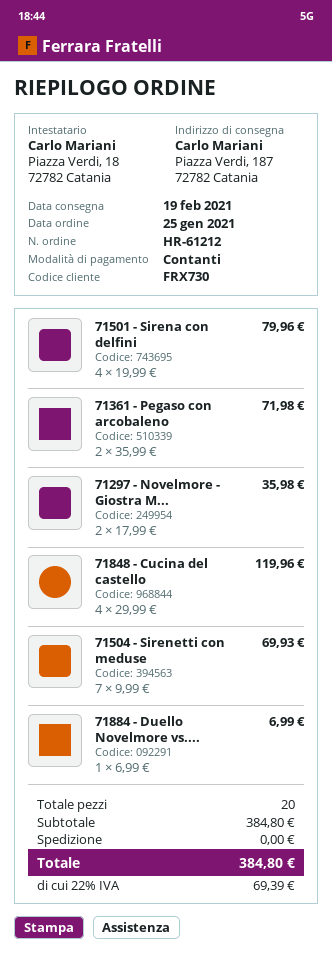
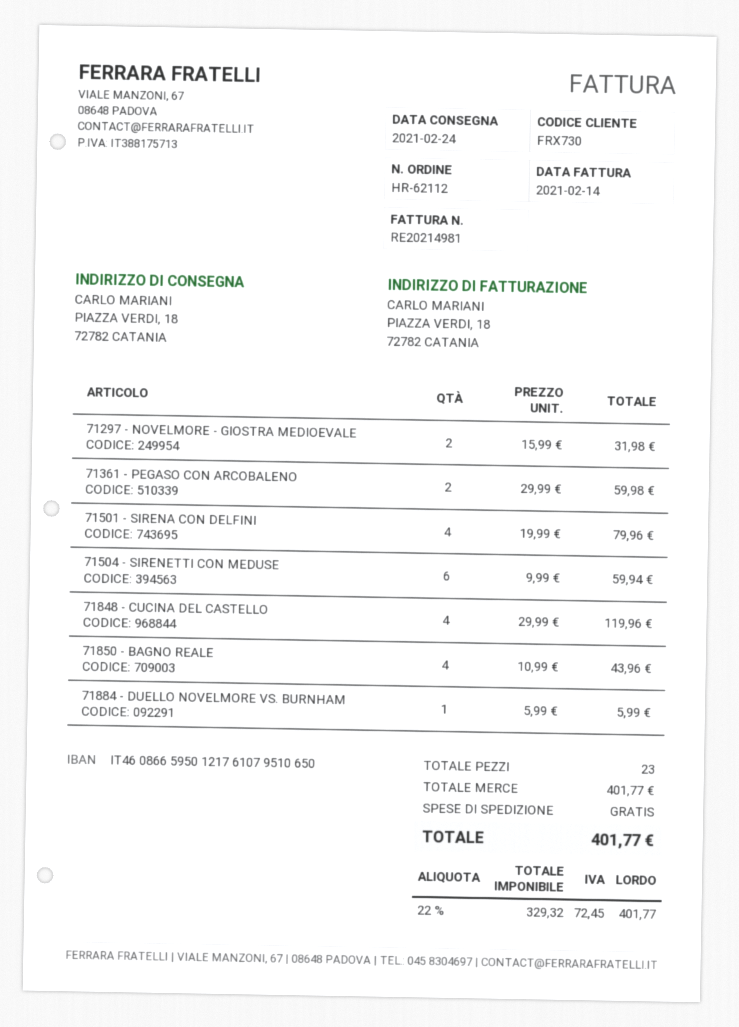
order number: HR-61212 -> HR-62112
delivery date: 2021-02-19 -> 2021-02-24
ship to: Piazza Verdi, 187, 72782 Catania -> PIAZZA VERDI, 18, 72782 CATANIA
71361 - Pegaso con arcobaleno: 2 x 35.99 = 71.98 -> 2 x 29.99 = 59.98
71297 - Novelmore - Giostra M...: 2 x 17.99 = 35.98 -> 2 x 15.99 = 31.98
71504 - Sirenetti con meduse: 7 x 9.99 = 69.93 -> 6 x 9.99 = 59.94
71884 - Duello Novelmore vs....: 1 x 6.99 = 6.99 -> 1 x 5.99 = 5.99
71850 - BAGNO REALE: none -> 4 x 10.99 = 43.96
total quantity: 20 -> 23
subtotal: 384.80 -> 401.77
tax: 22% = 69.39 -> 22% = 72.45
total: 384.80 -> 401.77

